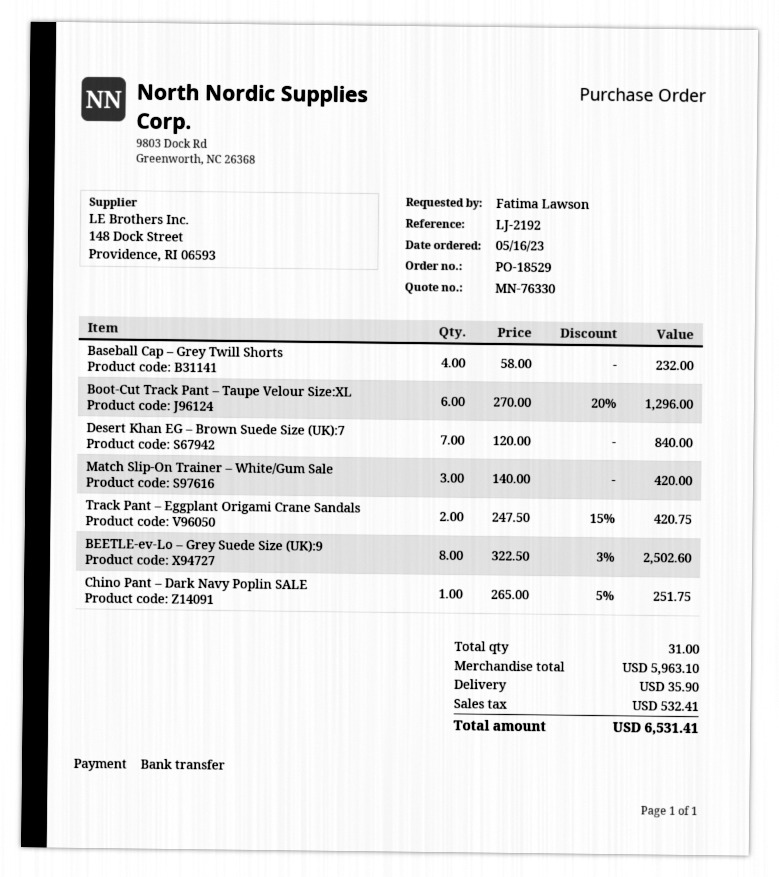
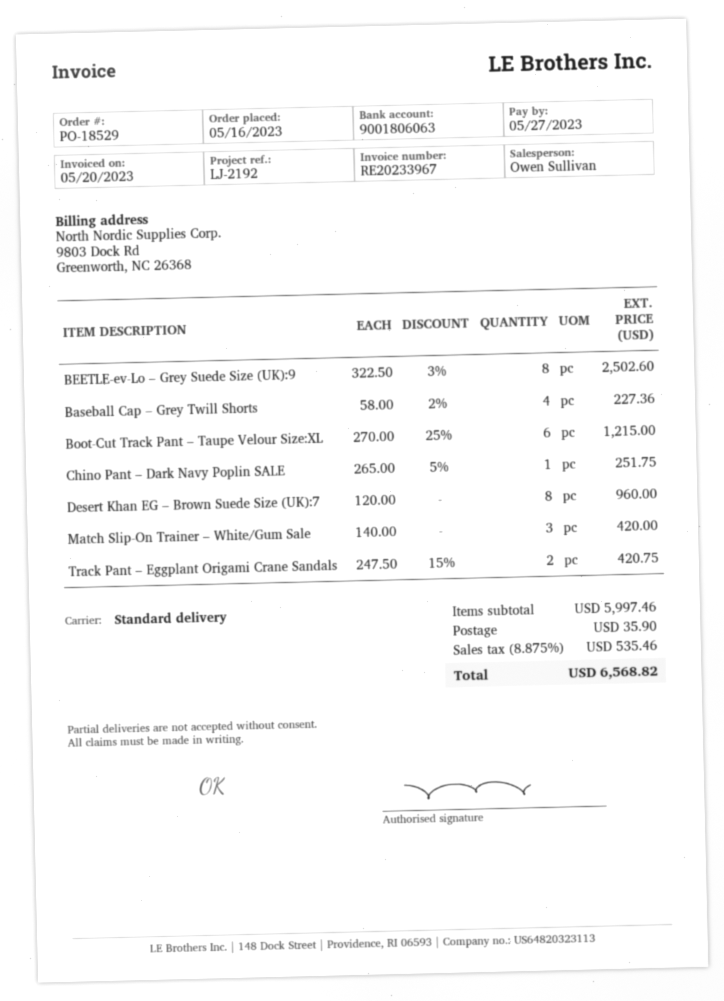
Baseball Cap – Grey Twill Shorts: 4 x 58.00 = 232.00 -> 4 x 58.00 - 2% = 227.36
Boot-Cut Track Pant – Taupe Velour Size:XL: 6 x 270.00 - 20% = 1296.00 -> 6 x 270.00 - 25% = 1215.00
Desert Khan EG – Brown Suede Size (UK):7: 7 x 120.00 = 840.00 -> 8 x 120.00 = 960.00
subtotal: 5963.10 -> 5997.46
tax: 532.41 -> 535.46
total: 6531.41 -> 6568.82

